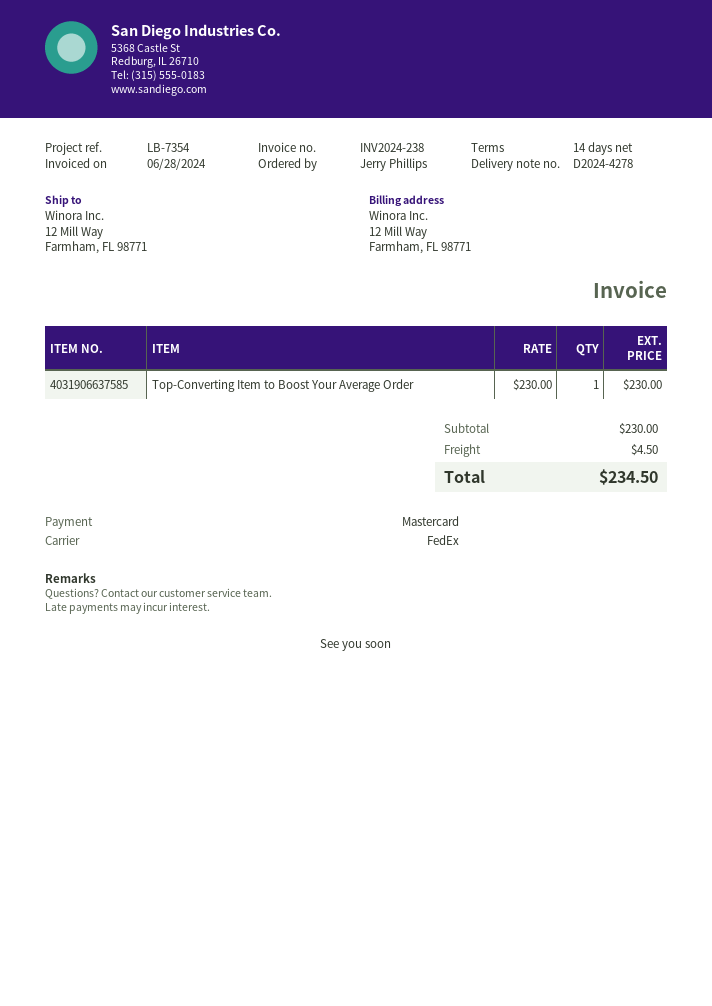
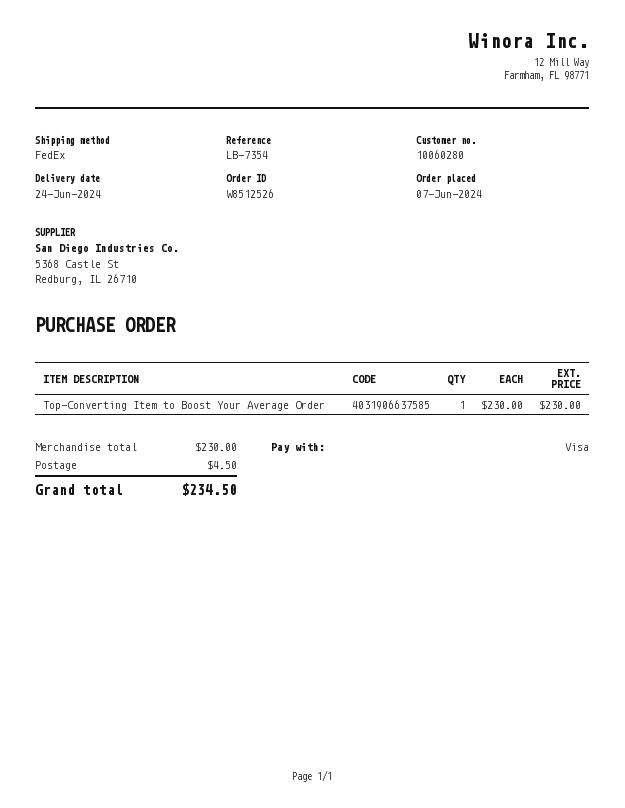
payment method: Mastercard -> Visa

